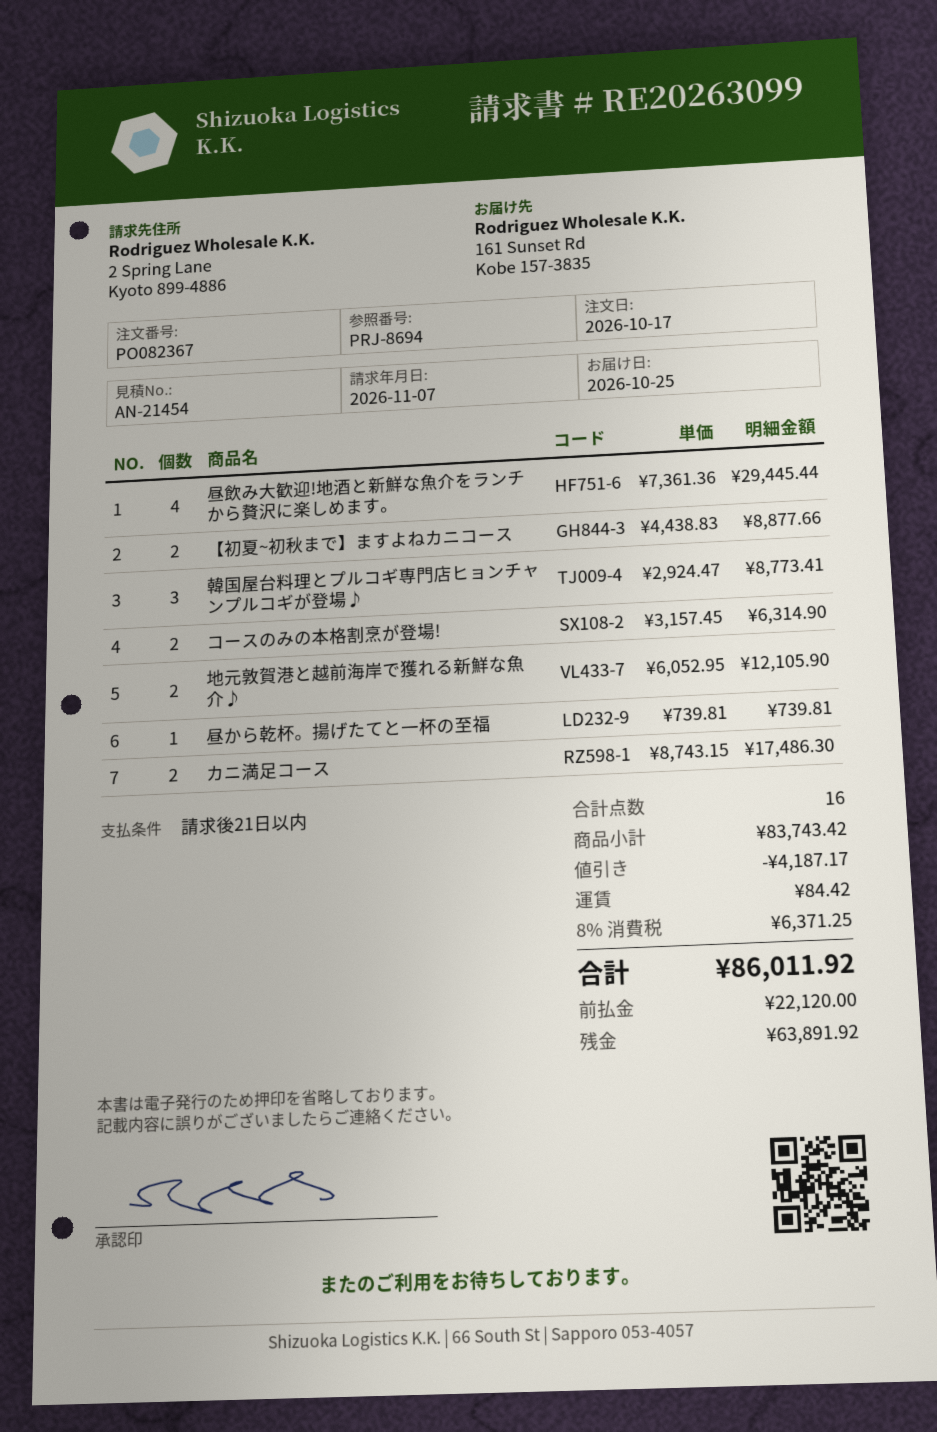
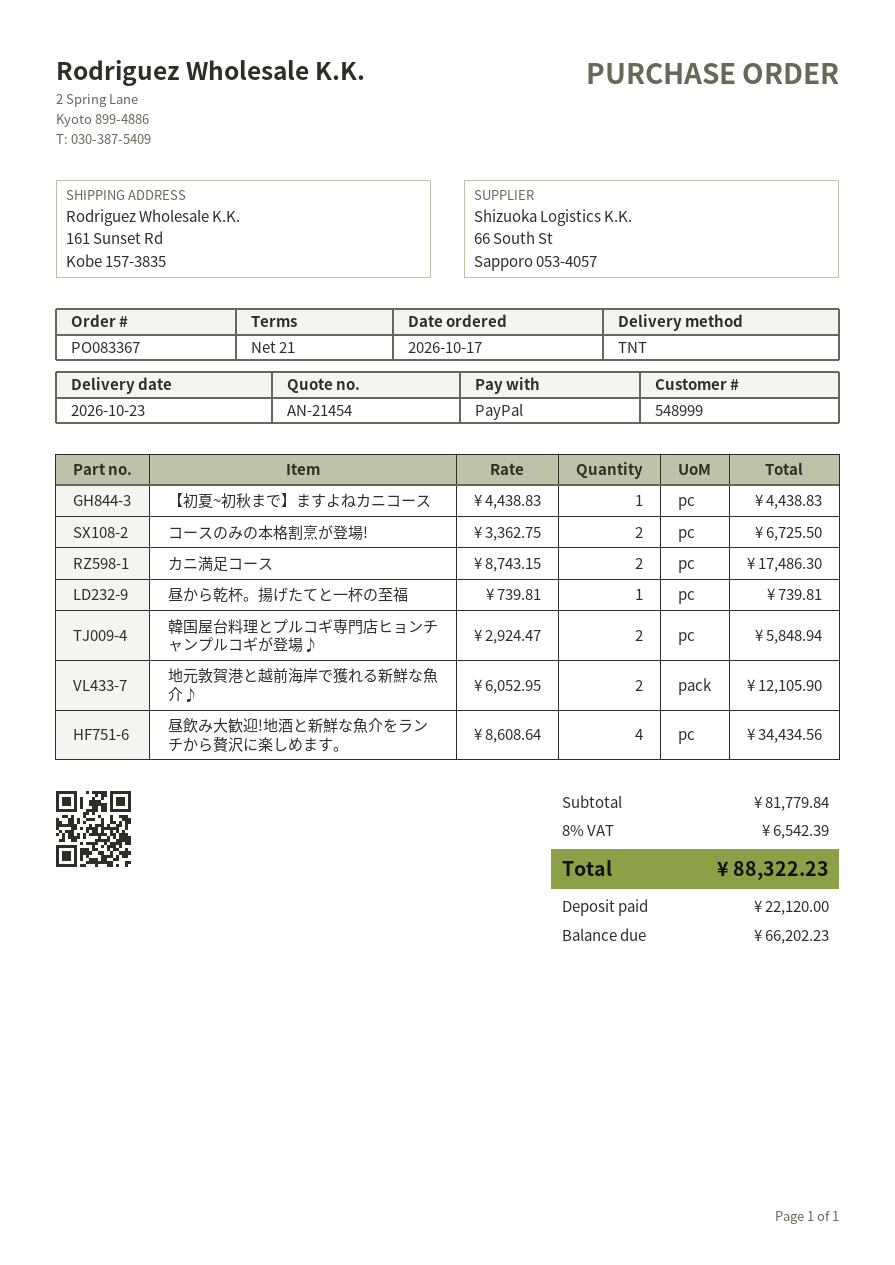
order number: PO082367 -> PO083367
delivery date: 2026-10-25 -> 2026-10-23
昼飲み大歓迎!地酒と新鮮な魚介をランチから贅沢に楽しめます。: 4 x 7361.36 = 29445.44 -> 4 x 8608.64 = 34434.56
【初夏~初秋まで】ますよねカニコース: 2 x 4438.83 = 8877.66 -> 1 x 4438.83 = 4438.83
韓国屋台料理とプルコギ専門店ヒョンチャンプルコギが登場♪: 3 x 2924.47 = 8773.41 -> 2 x 2924.47 = 5848.94
コースのみの本格割烹が登場!: 2 x 3157.45 = 6314.90 -> 2 x 3362.75 = 6725.50
subtotal: 83743.42 -> 81779.84
discount: 4187.17 -> none
shipping: 84.42 -> none
tax: 8% = 6371.25 -> 8% = 6542.39
total: 86011.92 -> 88322.23
balance: 63891.92 -> 66202.23

